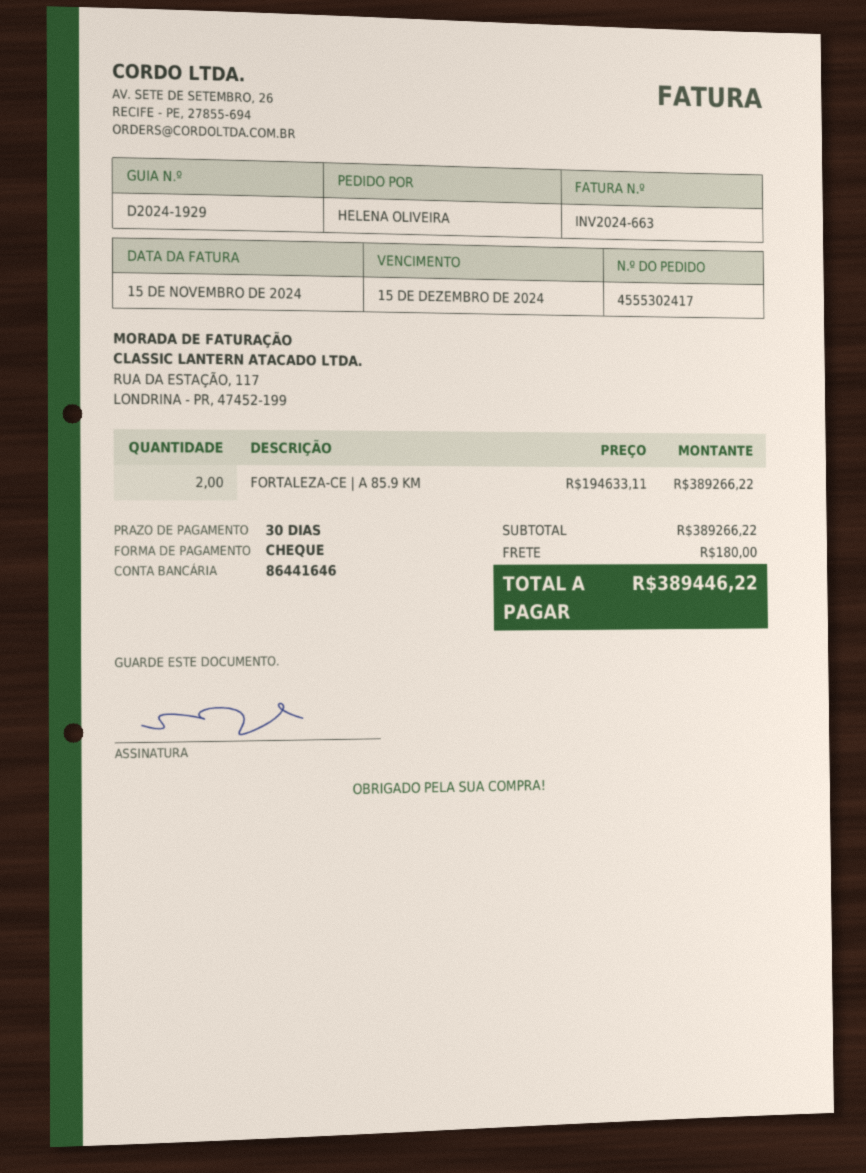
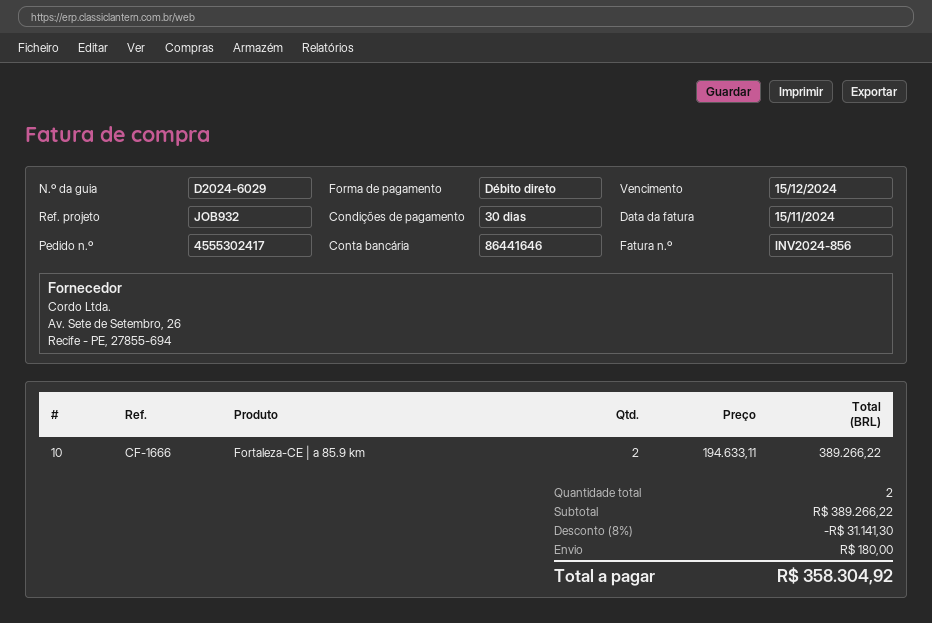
delivery note number: D2024-1929 -> D2024-6029
invoice number: INV2024-663 -> INV2024-856
payment method: cheque -> direct debit
discount: none -> 8% = 31141.30
total: 389446.22 -> 358304.92

